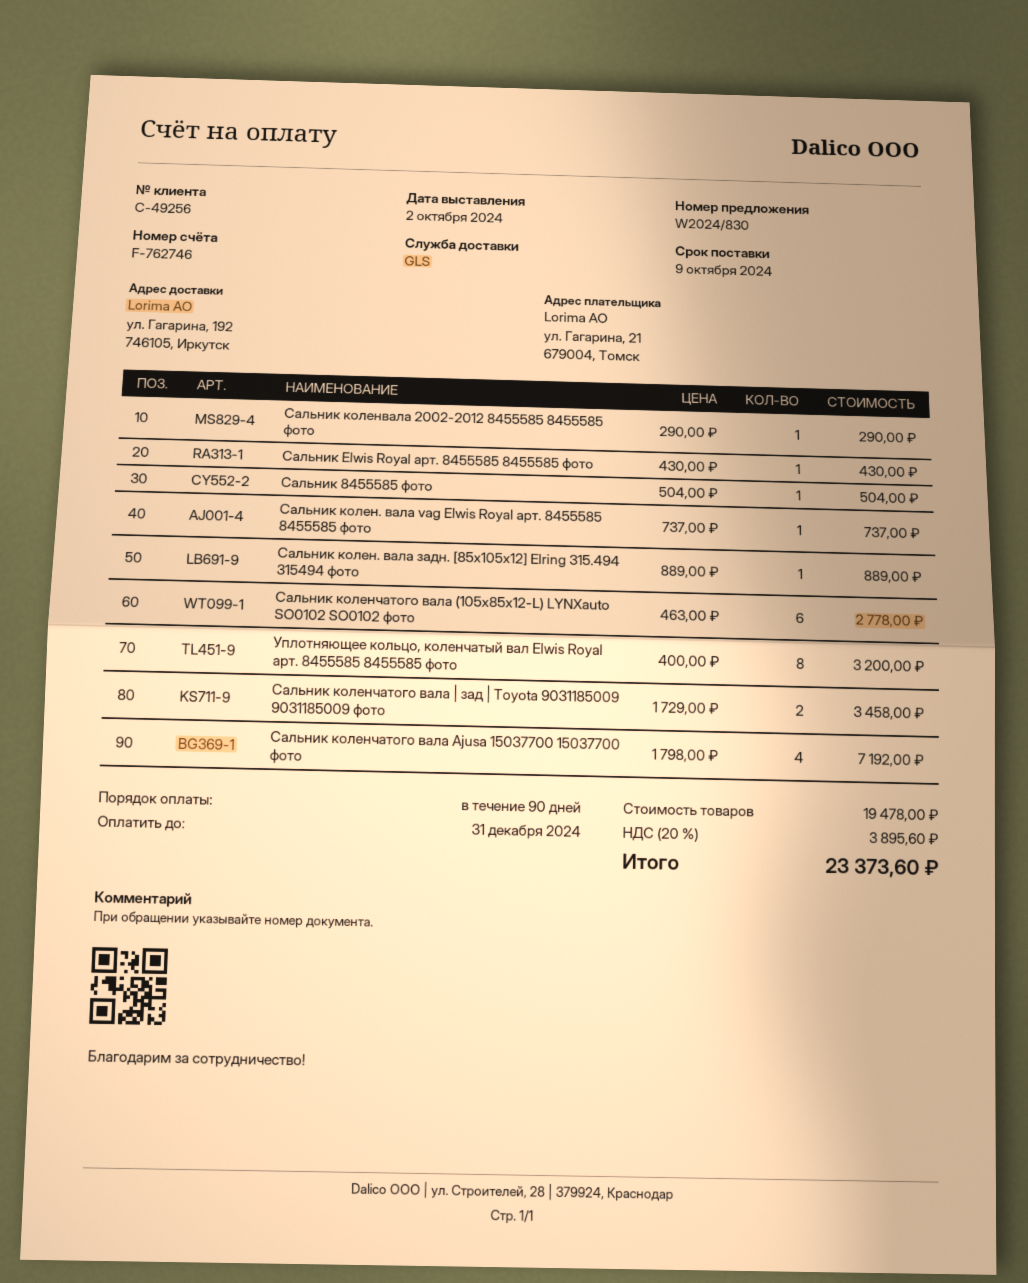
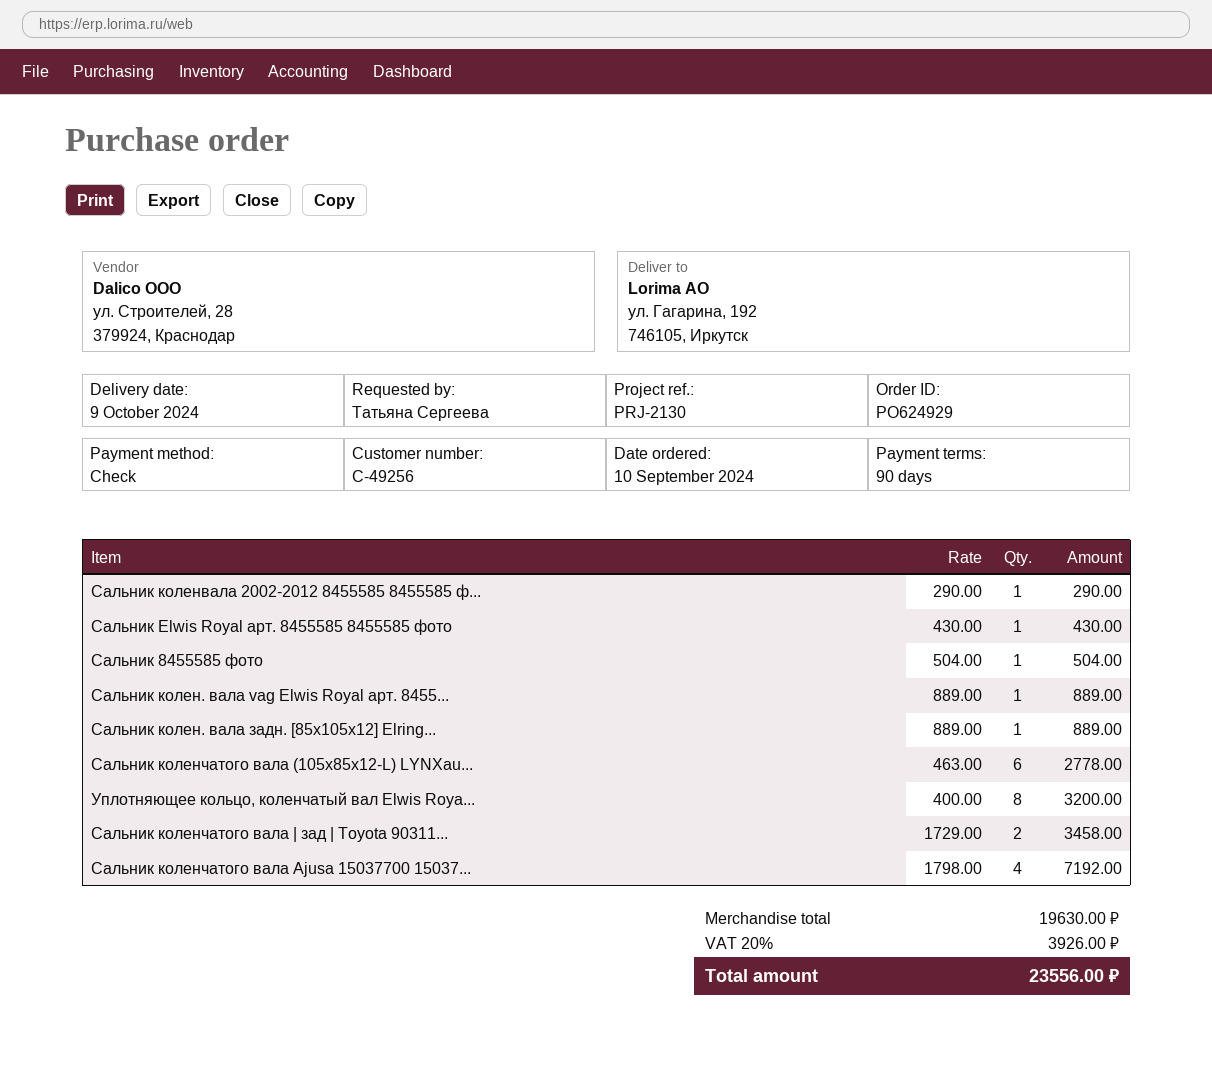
Сальник колен. вала vag Elwis Royal арт. 8455585 8455585 фото: 1 x 737.00 = 737.00 -> 1 x 889.00 = 889.00
subtotal: 19478.00 -> 19630.00
tax: 20% = 3895.60 -> 20% = 3926.00
total: 23373.60 -> 23556.00

